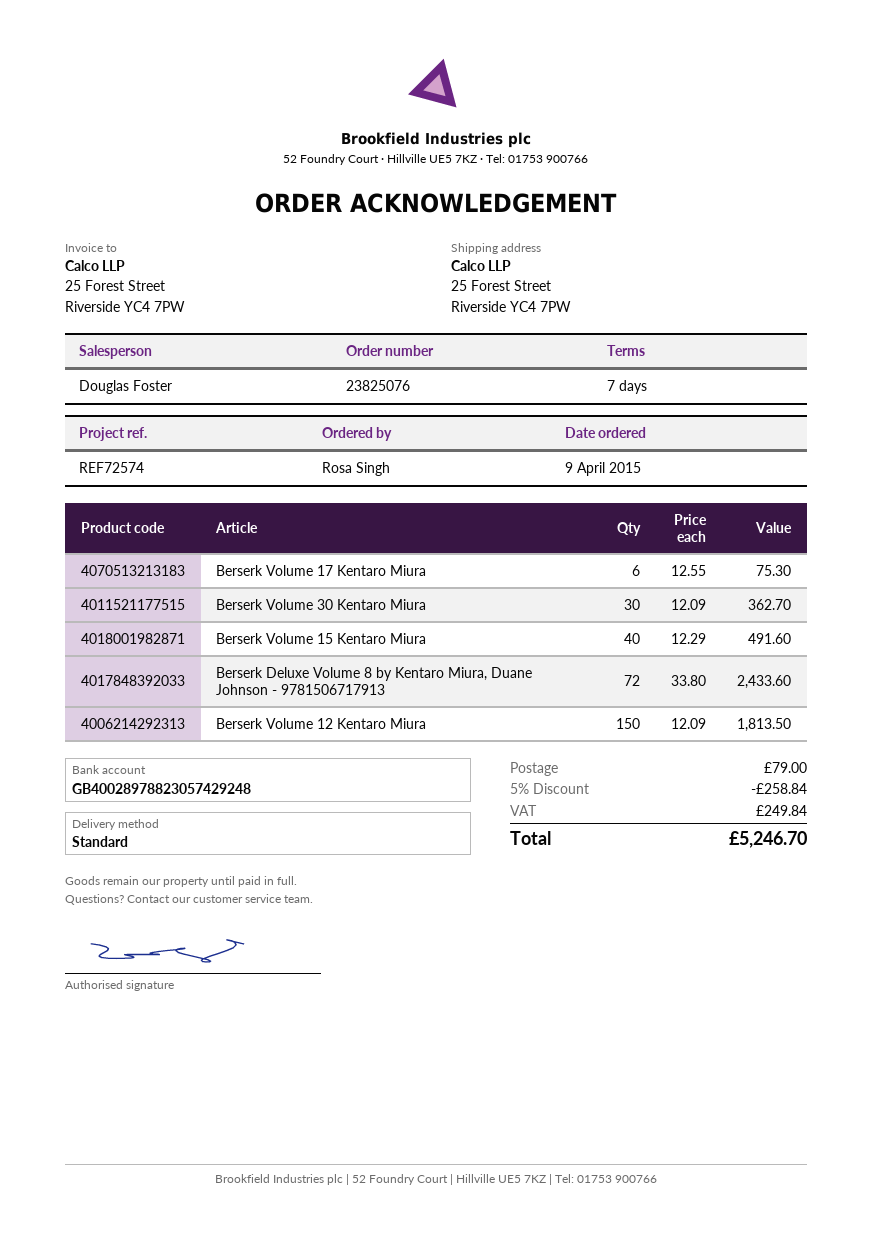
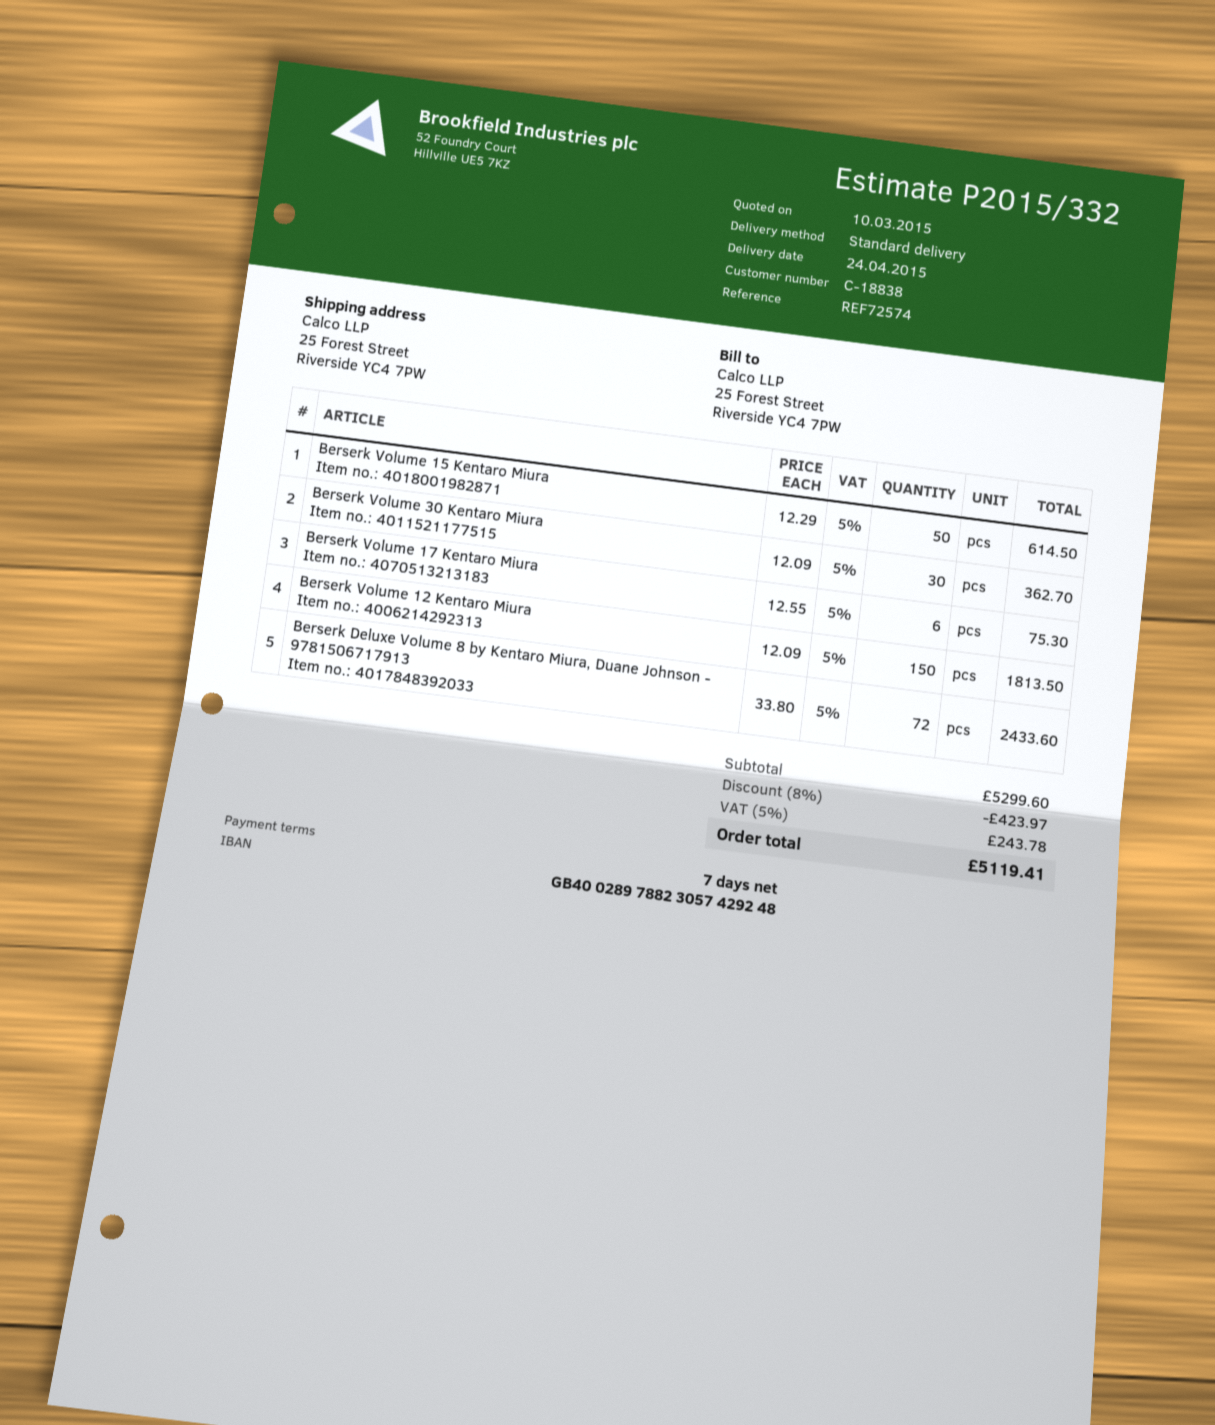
Berserk Volume 15 Kentaro Miura: 40 x 12.29 = 491.60 -> 50 x 12.29 = 614.50
discount: 5% = 258.84 -> 8% = 423.97
shipping: 79.00 -> none
tax: 249.84 -> 243.78
total: 5246.70 -> 5119.41

